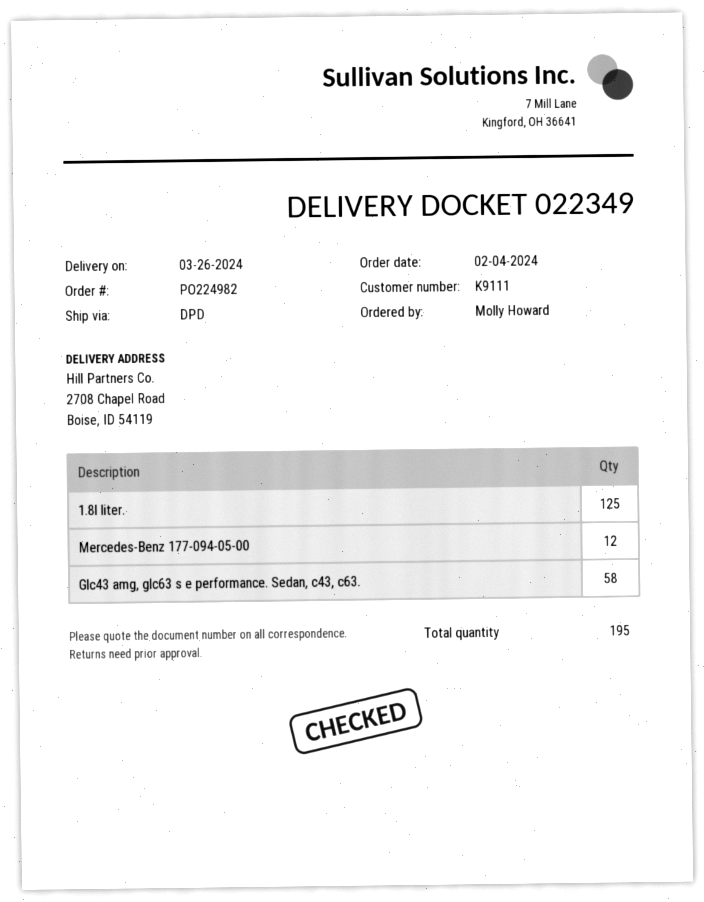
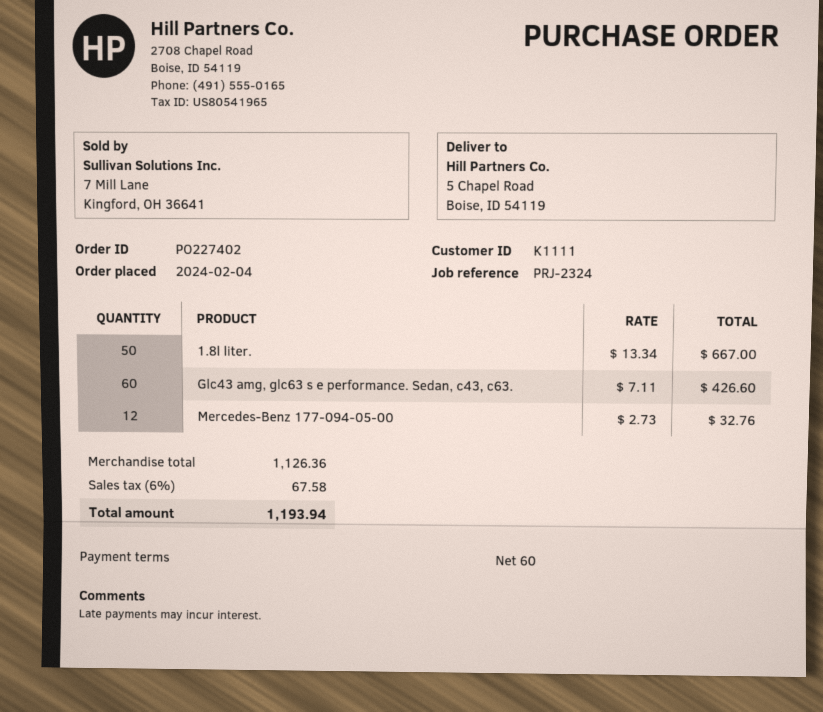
order number: PO224982 -> PO227402
customer number: K9111 -> K1111
ship to: 2708 Chapel Road, Boise, ID 54119 -> 5 Chapel Road, Boise, ID 54119
1.8l liter.: 125 -> 50
Glc43 amg, glc63 s e performance. Sedan, c43, c63.: 58 -> 60

